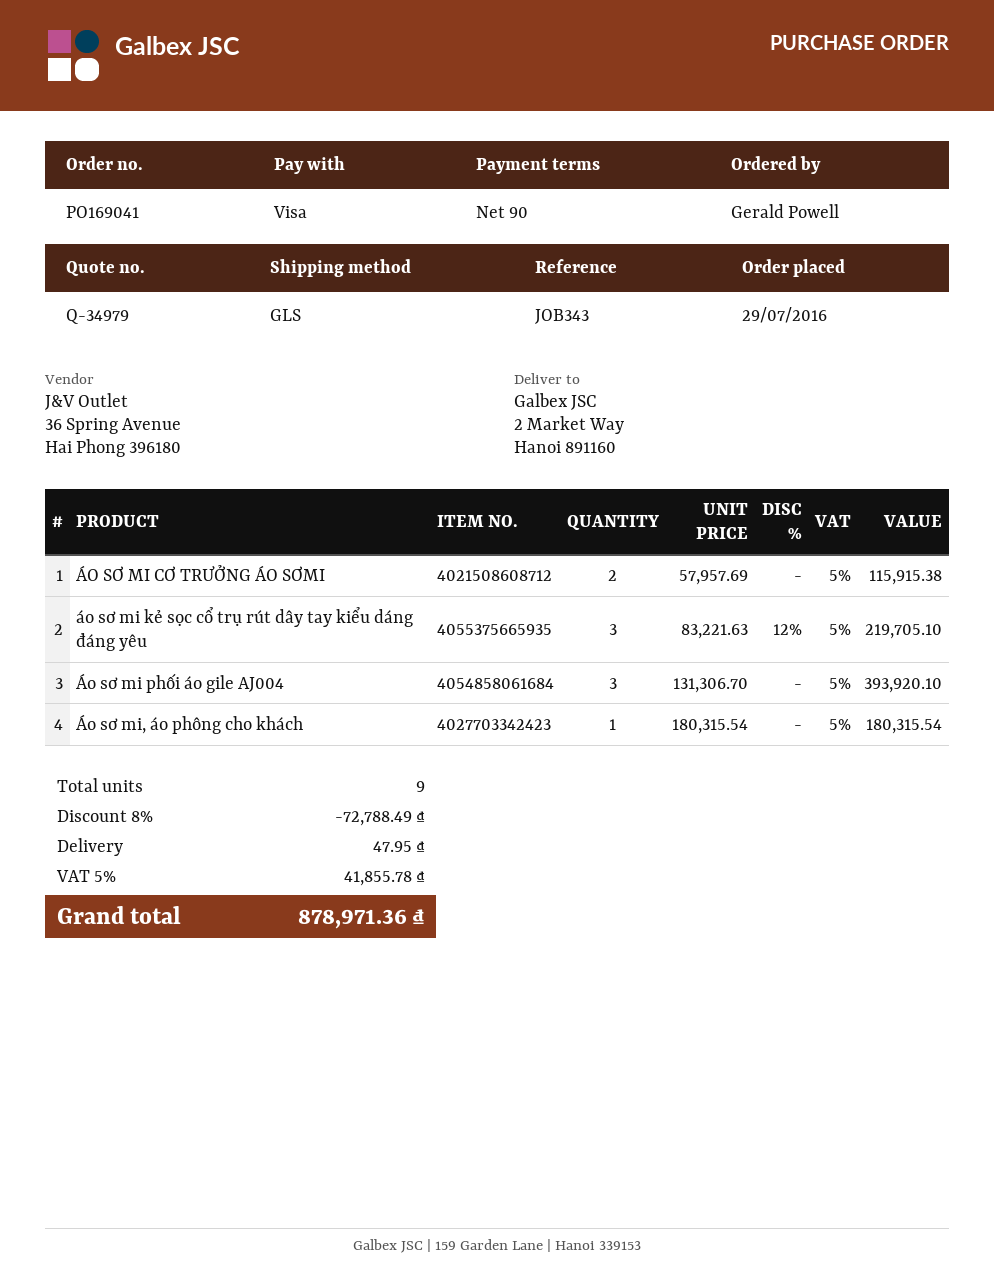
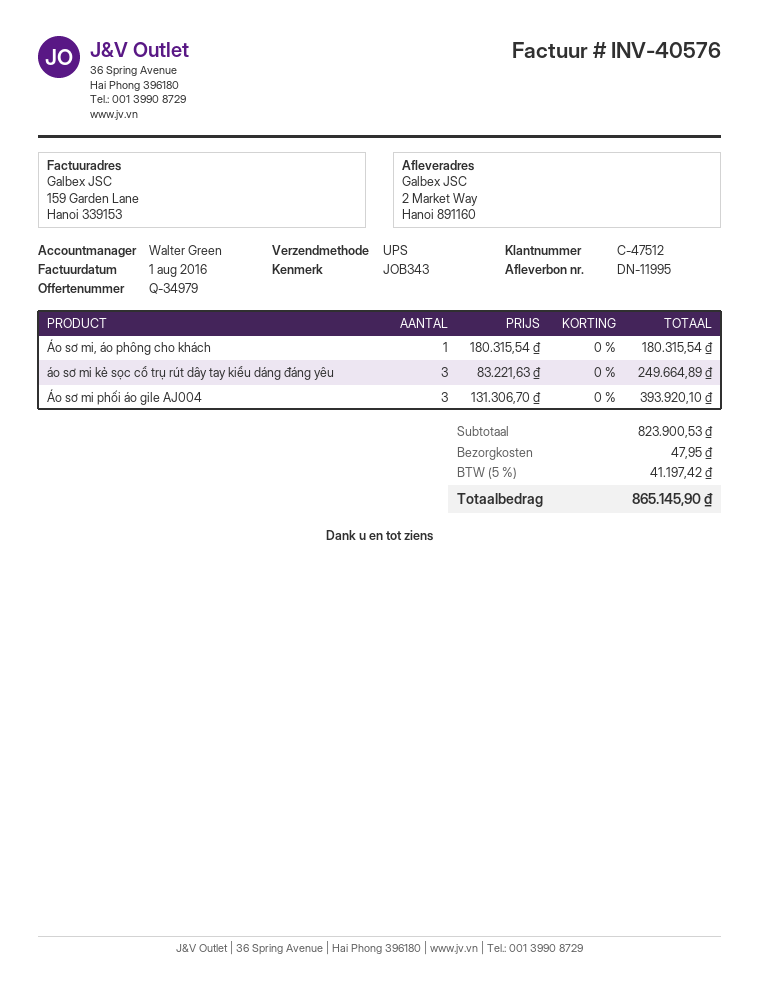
shipping method: GLS -> UPS
ÁO SƠ MI CƠ TRƯỞNG ÁO SƠMI: 2 x 57957.69 = 115915.38 -> none
áo sơ mi kẻ sọc cổ trụ rút dây tay kiểu dáng đáng yêu: 3 x 83221.63 - 12% = 219705.10 -> 3 x 83221.63 = 249664.89
discount: 8% = 72788.49 -> none
tax: 5% = 41855.78 -> 5% = 41197.42
total: 878971.36 -> 865145.90

